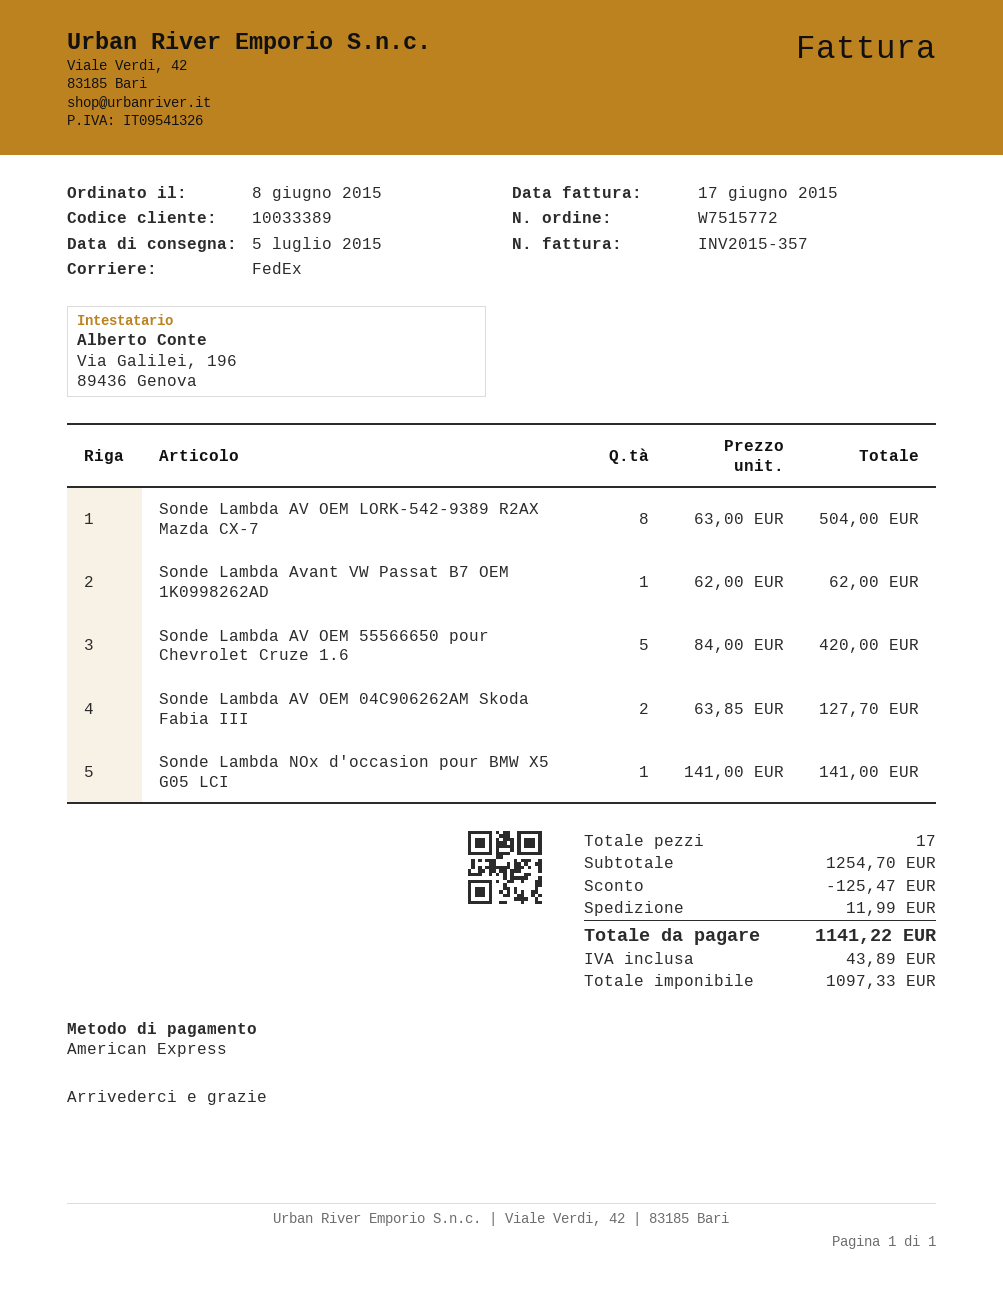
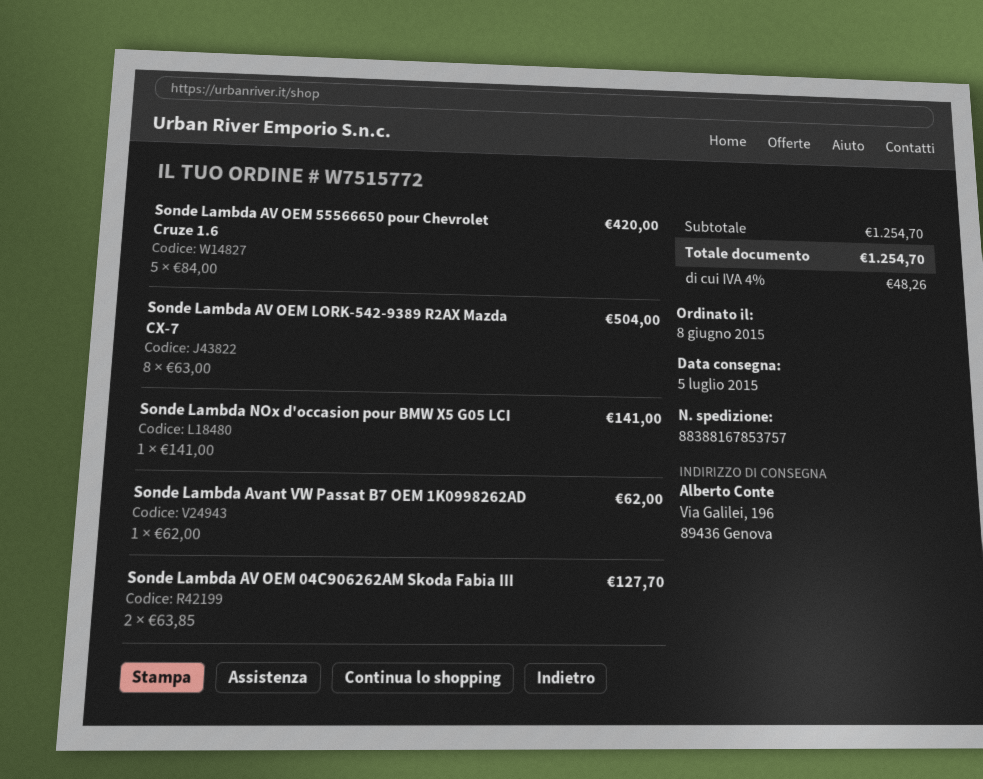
discount: 125.47 -> none
shipping: 11.99 -> none
tax: 43.89 -> 48.26
total: 1141.22 -> 1254.70

